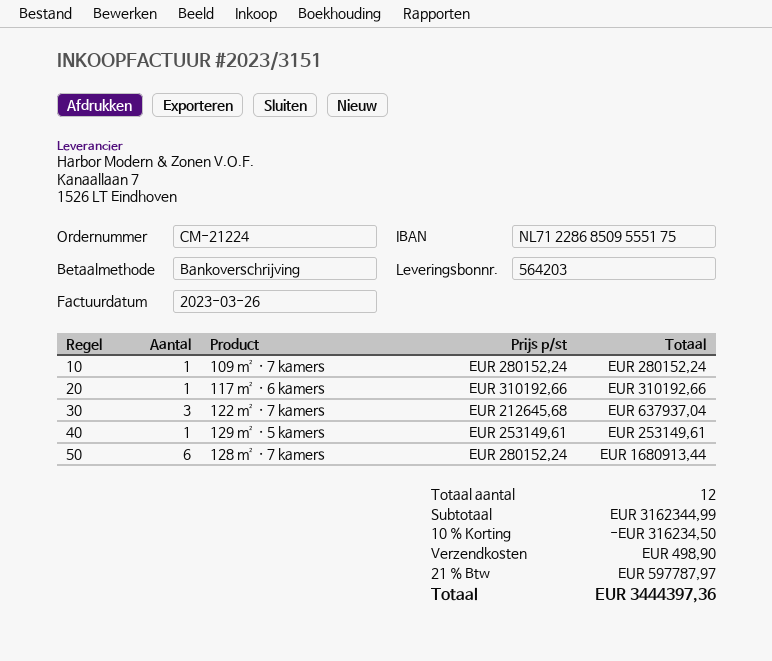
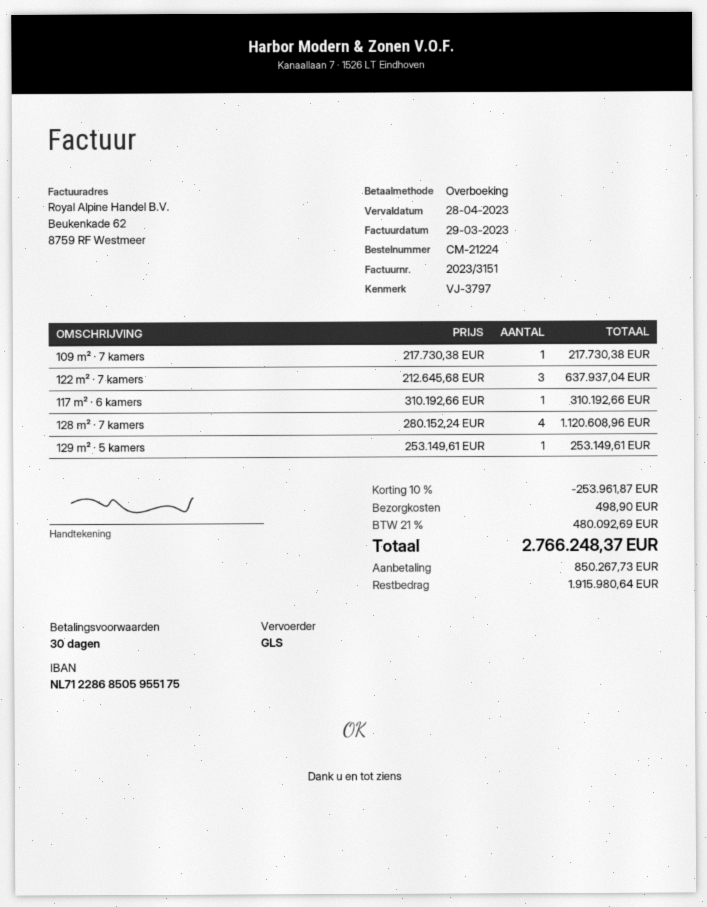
invoice date: 2023-03-26 -> 2023-03-29
bank account: NL7122868509555175 -> NL7122868505955175
109 m² · 7 kamers: 1 x 280152.24 = 280152.24 -> 1 x 217730.38 = 217730.38
128 m² · 7 kamers: 6 x 280152.24 = 1680913.44 -> 4 x 280152.24 = 1120608.96
discount: 10% = 316234.50 -> 10% = 253961.87
tax: 21% = 597787.97 -> 21% = 480092.69
total: 3444397.36 -> 2766248.37

